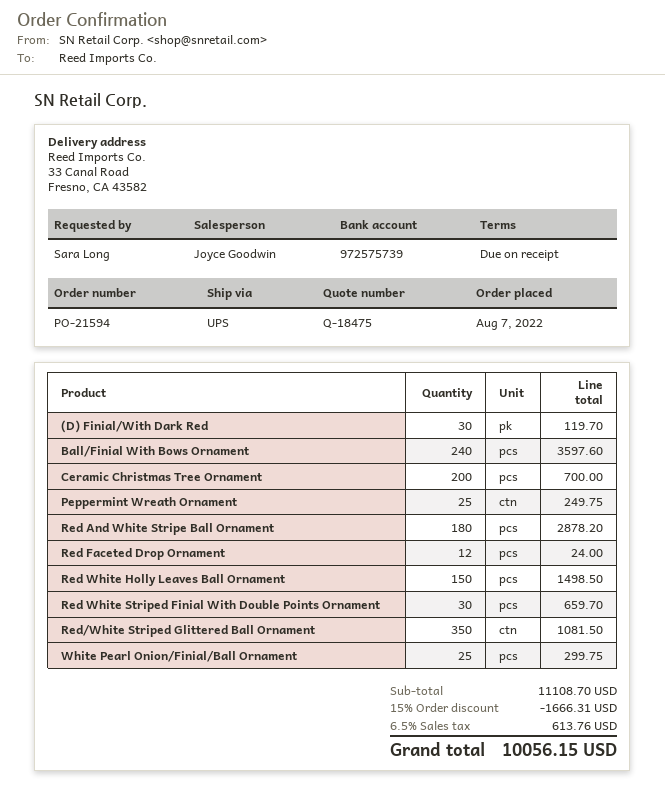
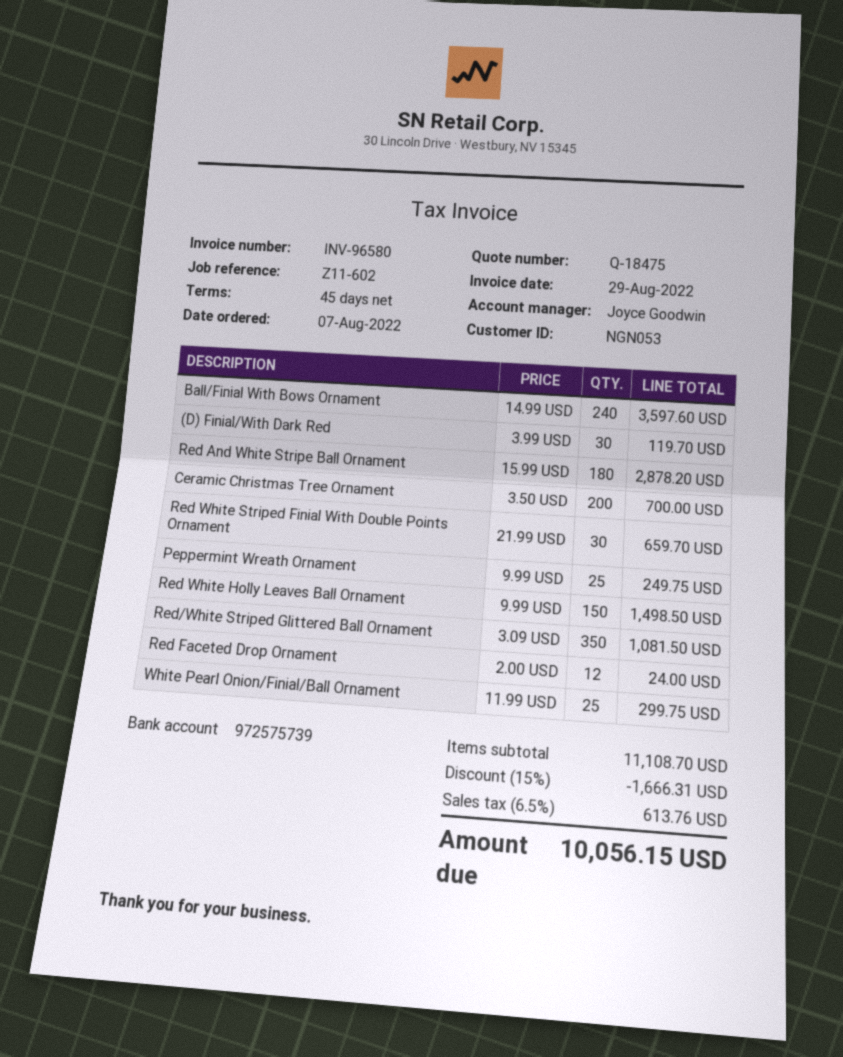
payment terms: on receipt -> 45 days

